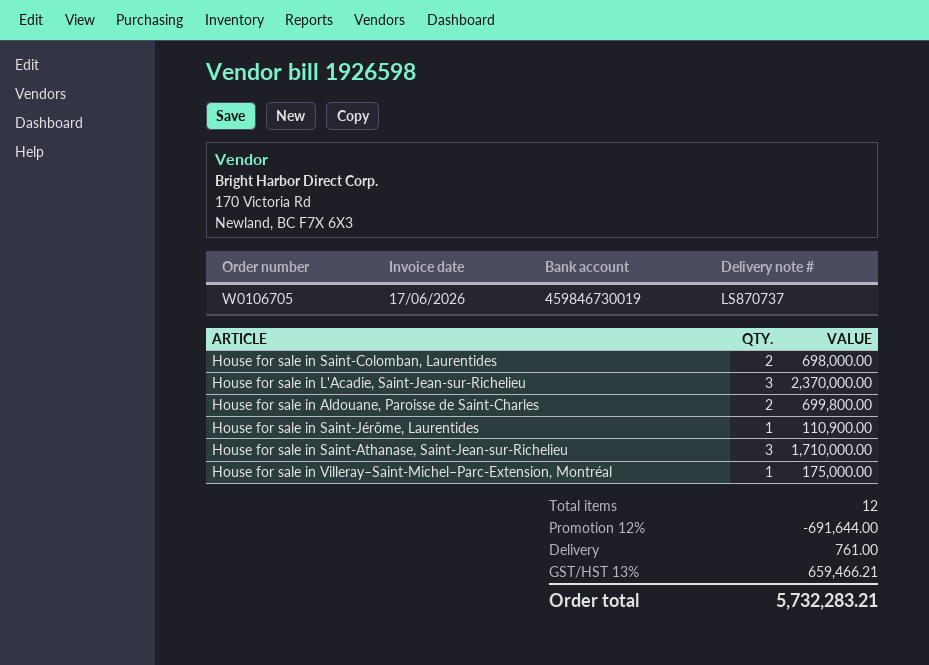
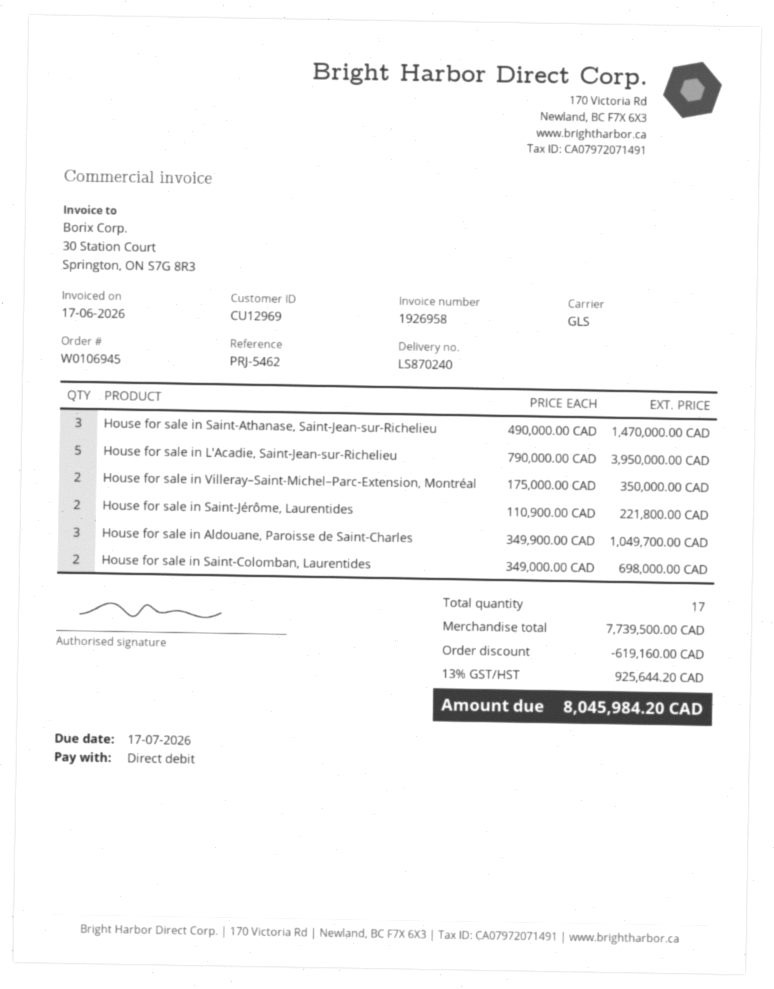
order number: W0106705 -> W0106945
delivery note number: LS870737 -> LS870240
invoice number: 1926598 -> 1926958
House for sale in L'Acadie, Saint-Jean-sur-Richelieu: 3 for 2370000.00 -> 5 for 3950000.00
House for sale in Aldouane, Paroisse de Saint-Charles: 2 for 699800.00 -> 3 for 1049700.00
House for sale in Saint-Jérôme, Laurentides: 1 for 110900.00 -> 2 for 221800.00
House for sale in Saint-Athanase, Saint-Jean-sur-Richelieu: 3 for 1710000.00 -> 3 for 1470000.00
House for sale in Villeray–Saint-Michel–Parc-Extension, Montréal: 1 for 175000.00 -> 2 for 350000.00
total quantity: 12 -> 17
discount: 691644.00 -> 619160.00
shipping: 761.00 -> none
tax: 13% = 659466.21 -> 13% = 925644.20
total: 5732283.21 -> 8045984.20

